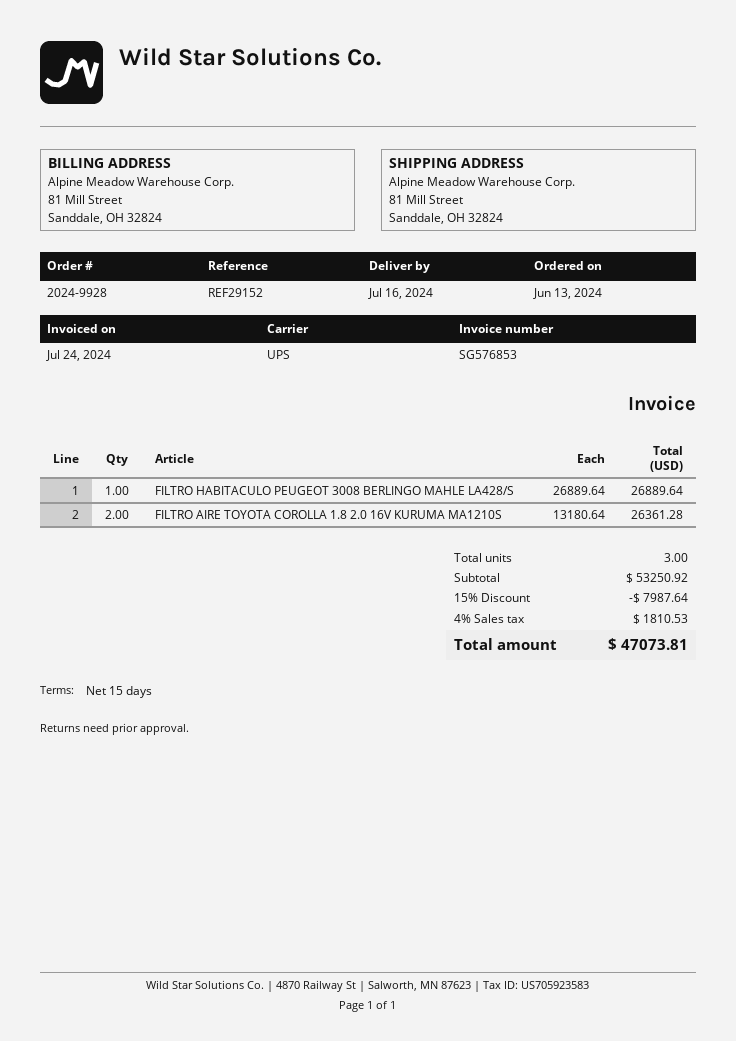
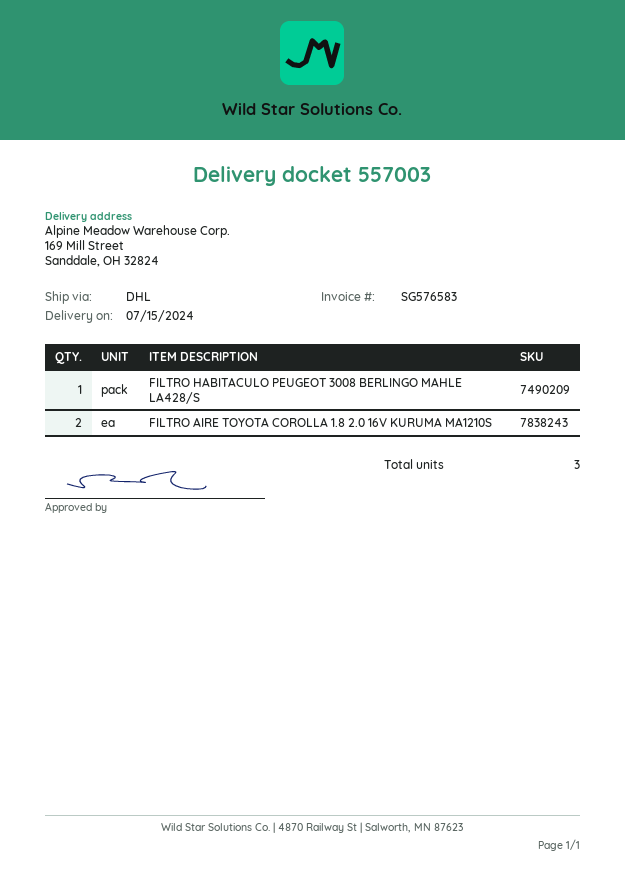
delivery date: 2024-07-16 -> 2024-07-15
invoice number: SG576853 -> SG576583
shipping method: UPS -> DHL
ship to: 81 Mill Street, Sanddale, OH 32824 -> 169 Mill Street, Sanddale, OH 32824

